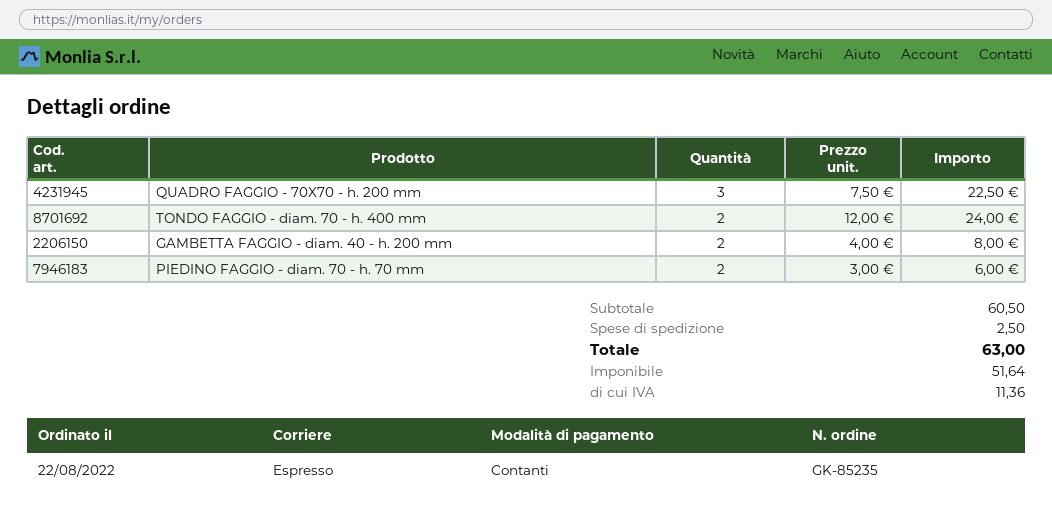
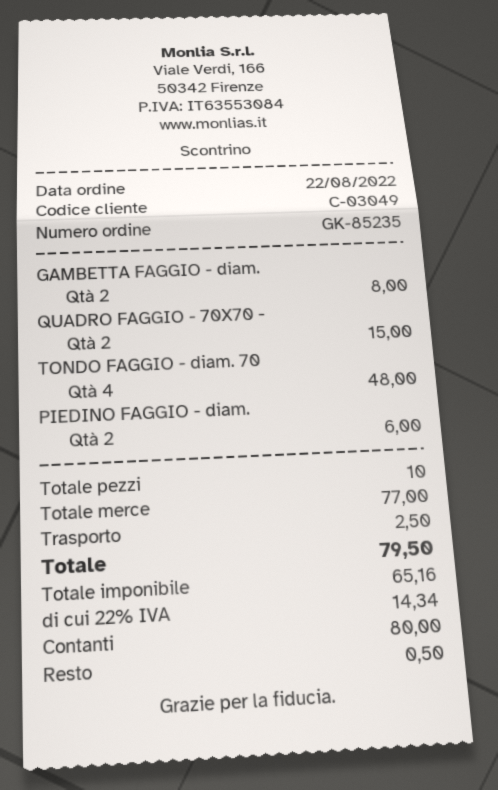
QUADRO FAGGIO - 70X70 - h. 200 mm: 3 for 22.50 -> 2 for 15.00
TONDO FAGGIO - diam. 70 - h. 400 mm: 2 for 24.00 -> 4 for 48.00
subtotal: 60.50 -> 77.00
net: 51.64 -> 65.16
tax: 11.36 -> 14.34
total: 63.00 -> 79.50

